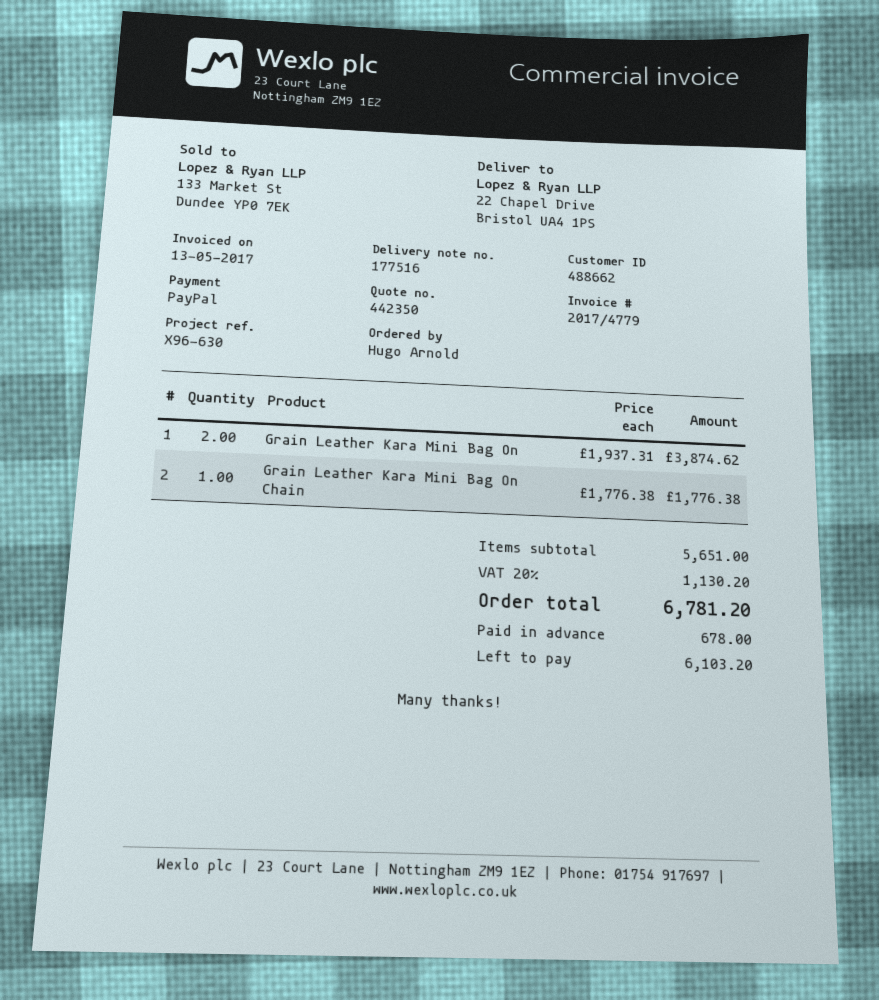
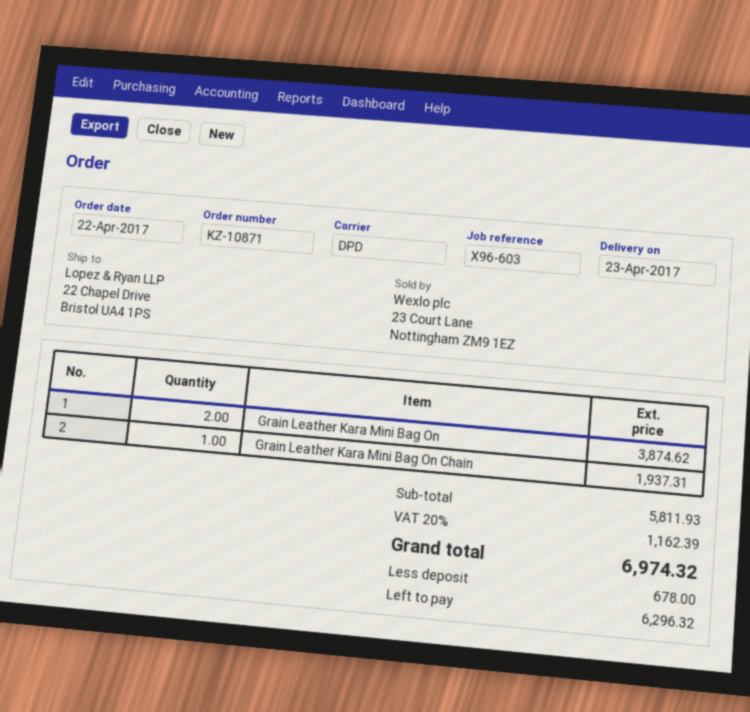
reference: X96-630 -> X96-603
Grain Leather Kara Mini Bag On Chain: 1 for 1776.38 -> 1 for 1937.31
subtotal: 5651.00 -> 5811.93
tax: 20% = 1130.20 -> 20% = 1162.39
total: 6781.20 -> 6974.32
balance: 6103.20 -> 6296.32

